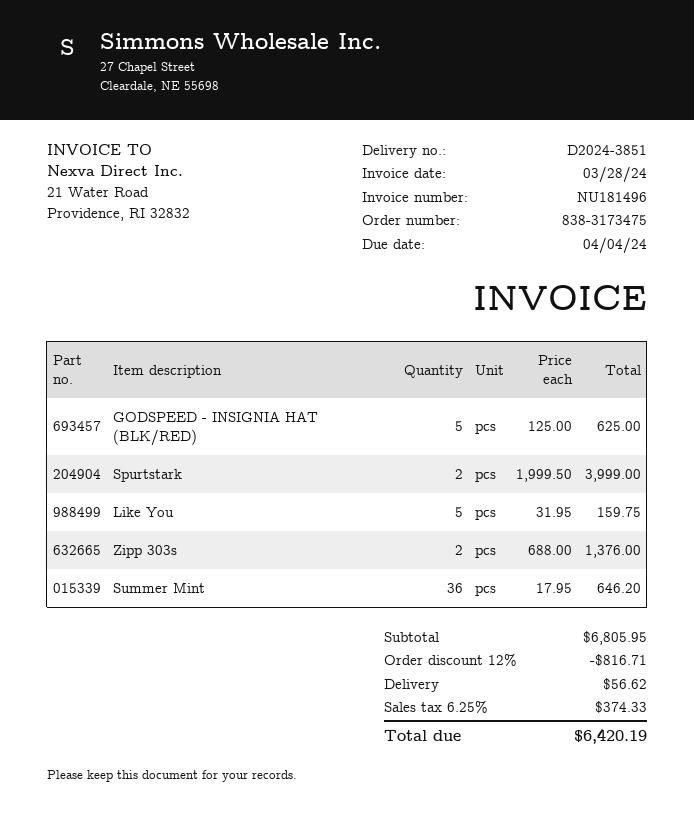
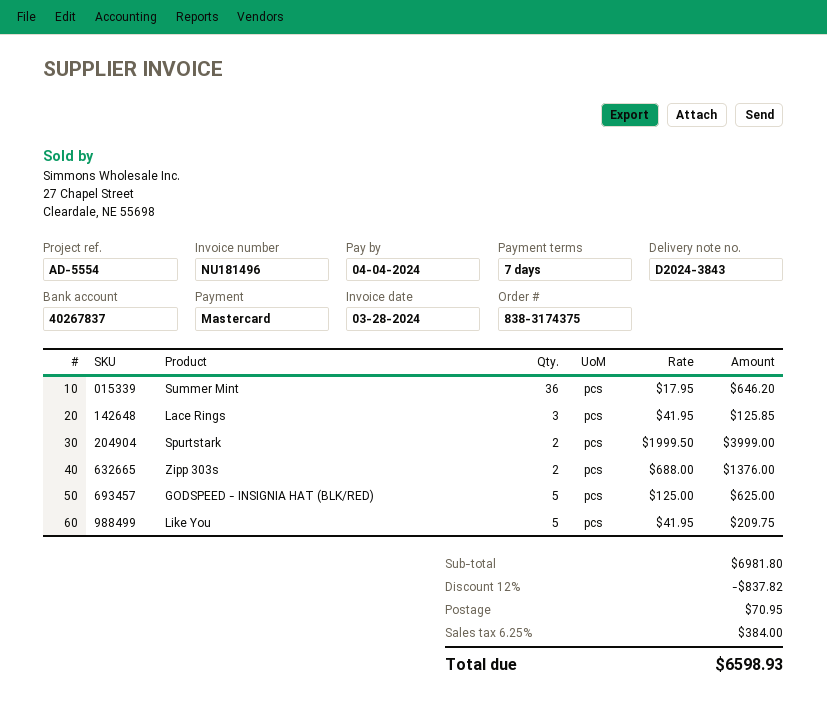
order number: 838-3173475 -> 838-3174375
delivery note number: D2024-3851 -> D2024-3843
Like You: 5 x 31.95 = 159.75 -> 5 x 41.95 = 209.75
Lace Rings: none -> 3 x 41.95 = 125.85
subtotal: 6805.95 -> 6981.80
discount: 12% = 816.71 -> 12% = 837.82
shipping: 56.62 -> 70.95
tax: 6.25% = 374.33 -> 6.25% = 384.00
total: 6420.19 -> 6598.93

